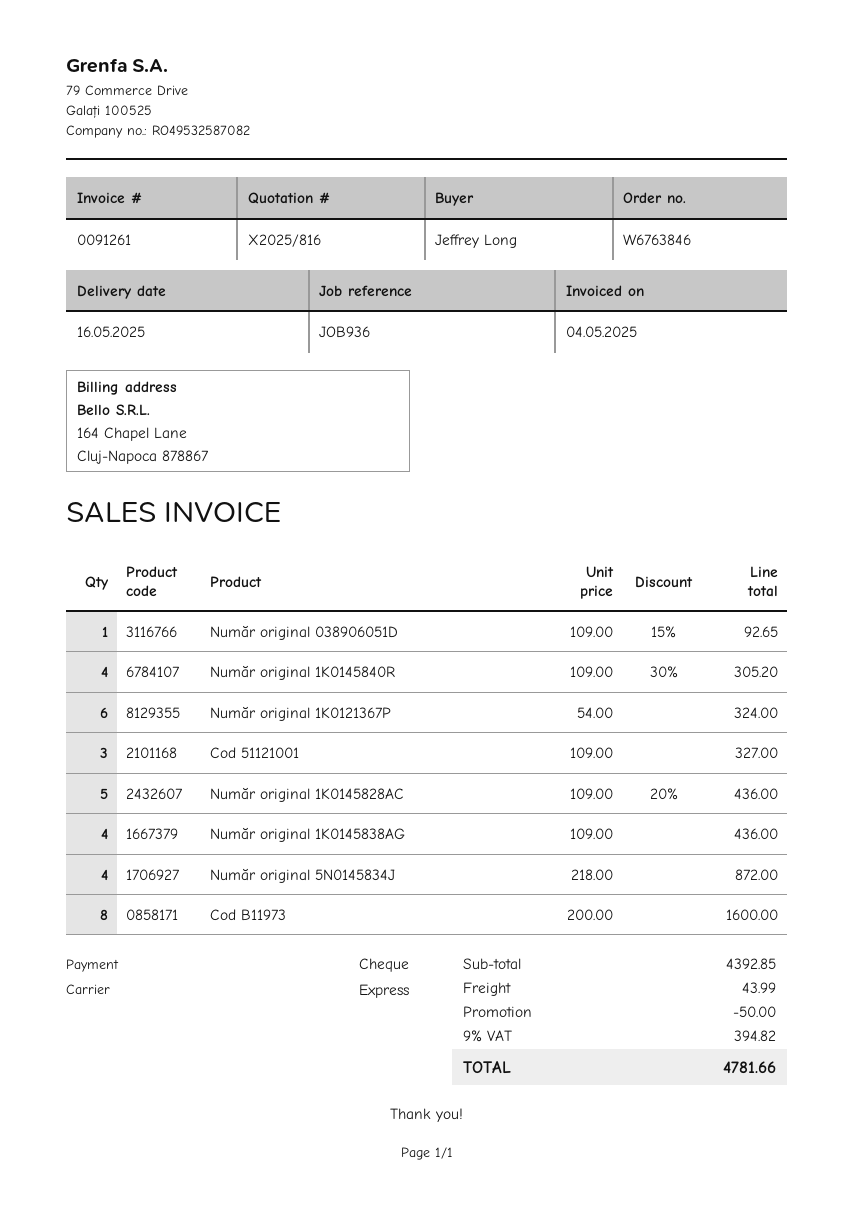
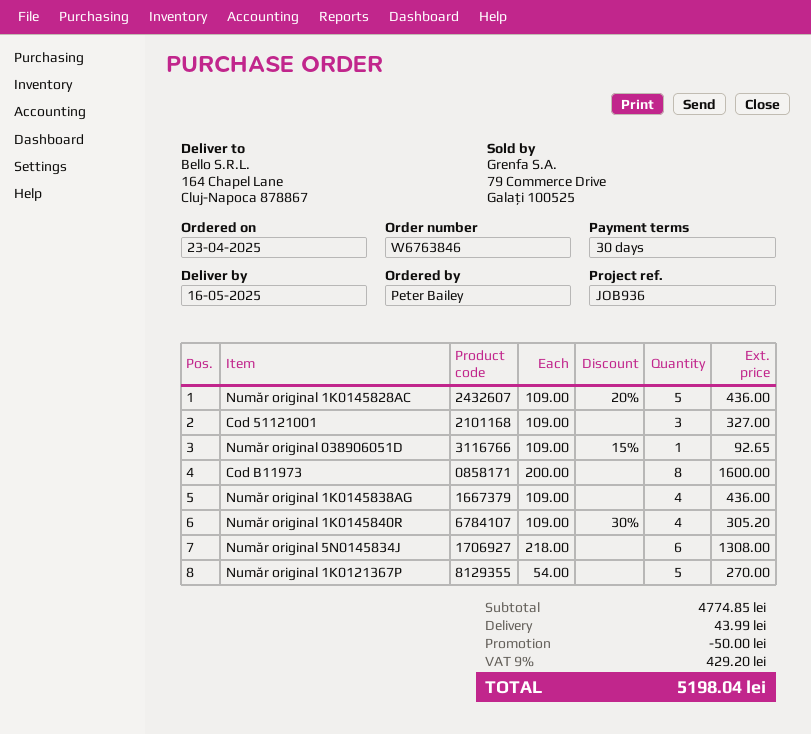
ordered by: Jeffrey Long -> Peter Bailey
Număr original 1K0121367P: 6 x 54.00 = 324.00 -> 5 x 54.00 = 270.00
Număr original 5N0145834J: 4 x 218.00 = 872.00 -> 6 x 218.00 = 1308.00
subtotal: 4392.85 -> 4774.85
tax: 9% = 394.82 -> 9% = 429.20
total: 4781.66 -> 5198.04

